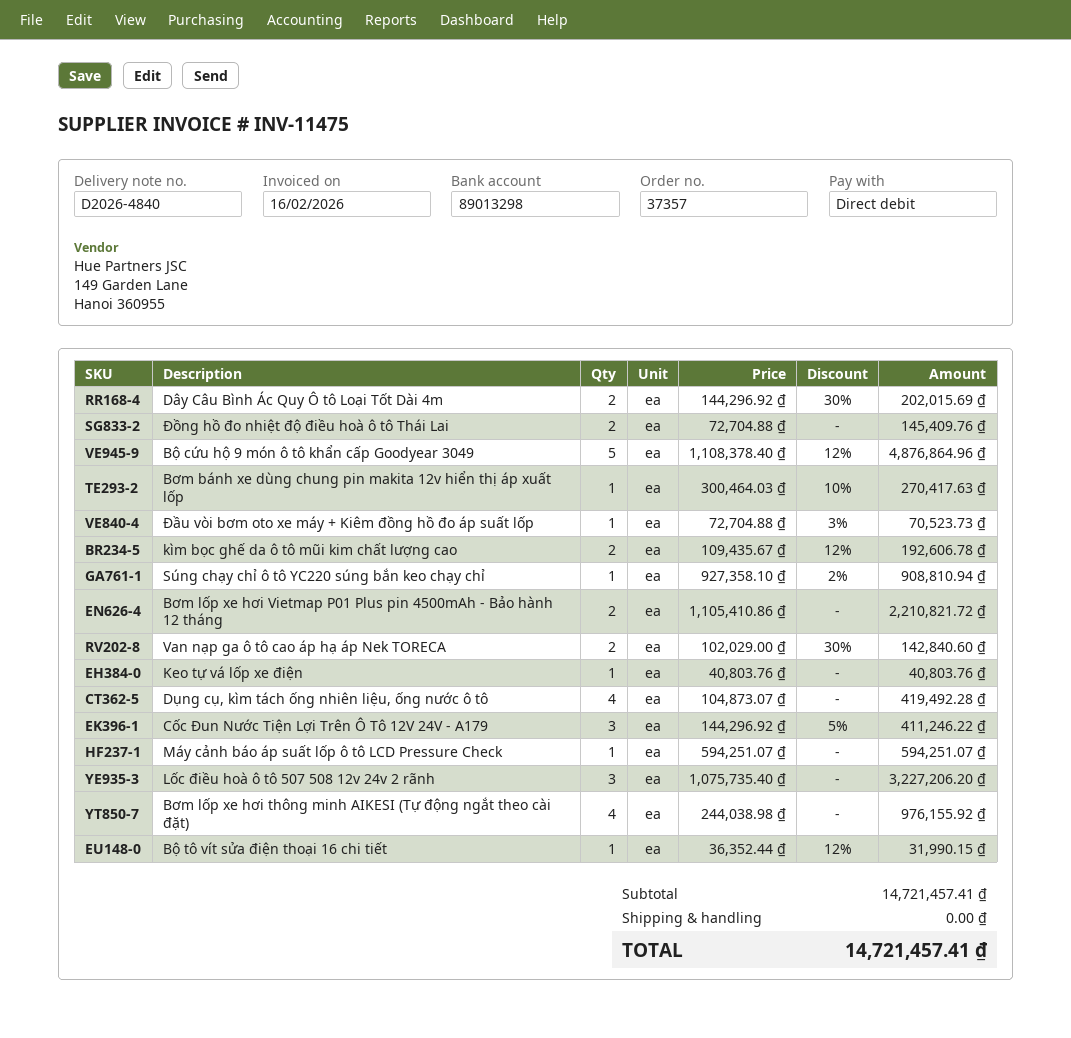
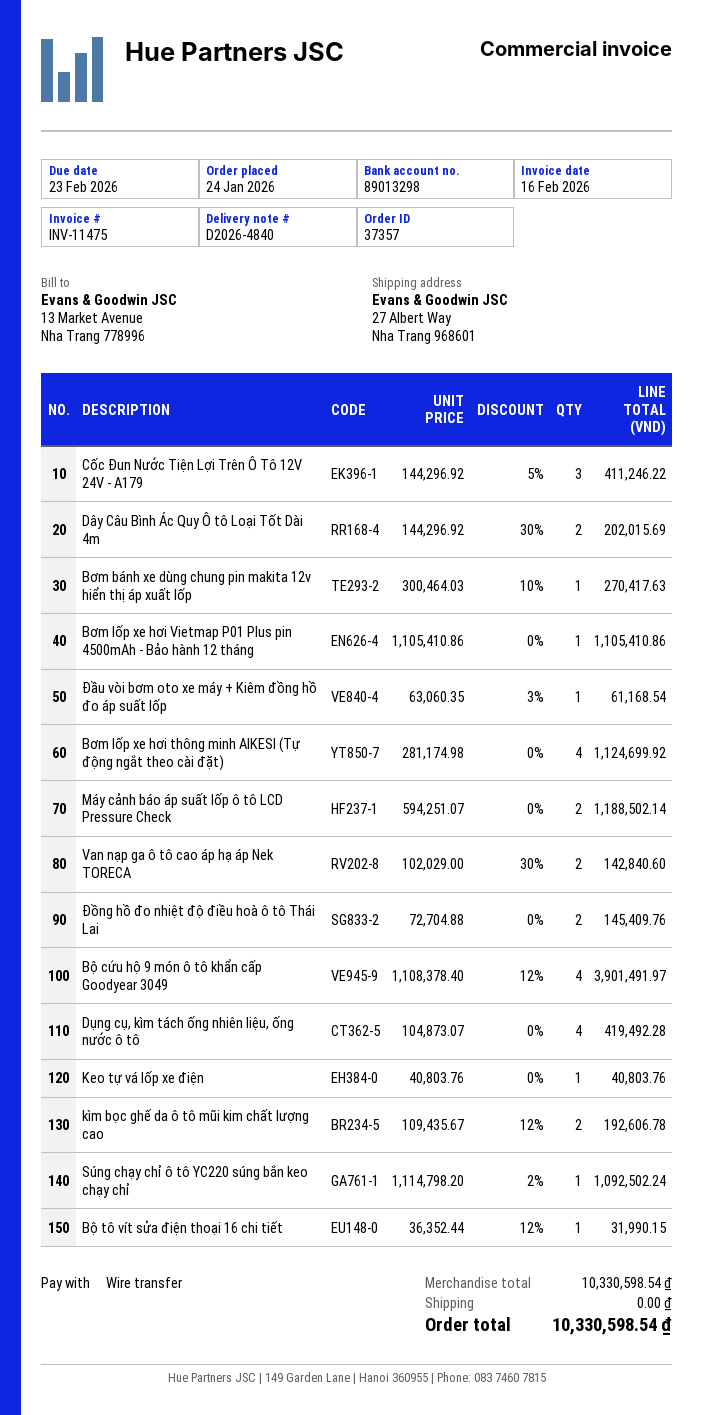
payment method: direct debit -> bank transfer
Bộ cứu hộ 9 món ô tô khẩn cấp Goodyear 3049: 5 x 1108378.40 - 12% = 4876864.96 -> 4 x 1108378.40 - 12% = 3901491.97
Đầu vòi bơm oto xe máy + Kiêm đồng hồ đo áp suất lốp: 1 x 72704.88 - 3% = 70523.73 -> 1 x 63060.35 - 3% = 61168.54
Súng chạy chỉ ô tô YC220 súng bắn keo chạy chỉ: 1 x 927358.10 - 2% = 908810.94 -> 1 x 1114798.20 - 2% = 1092502.24
Bơm lốp xe hơi Vietmap P01 Plus pin 4500mAh - Bảo hành 12 tháng: 2 x 1105410.86 = 2210821.72 -> 1 x 1105410.86 = 1105410.86
Máy cảnh báo áp suất lốp ô tô LCD Pressure Check: 1 x 594251.07 = 594251.07 -> 2 x 594251.07 = 1188502.14
Lốc điều hoà ô tô 507 508 12v 24v 2 rãnh: 3 x 1075735.40 = 3227206.20 -> none
Bơm lốp xe hơi thông minh AIKESI (Tự động ngắt theo cài đặt): 4 x 244038.98 = 976155.92 -> 4 x 281174.98 = 1124699.92
subtotal: 14721457.41 -> 10330598.54
total: 14721457.41 -> 10330598.54

